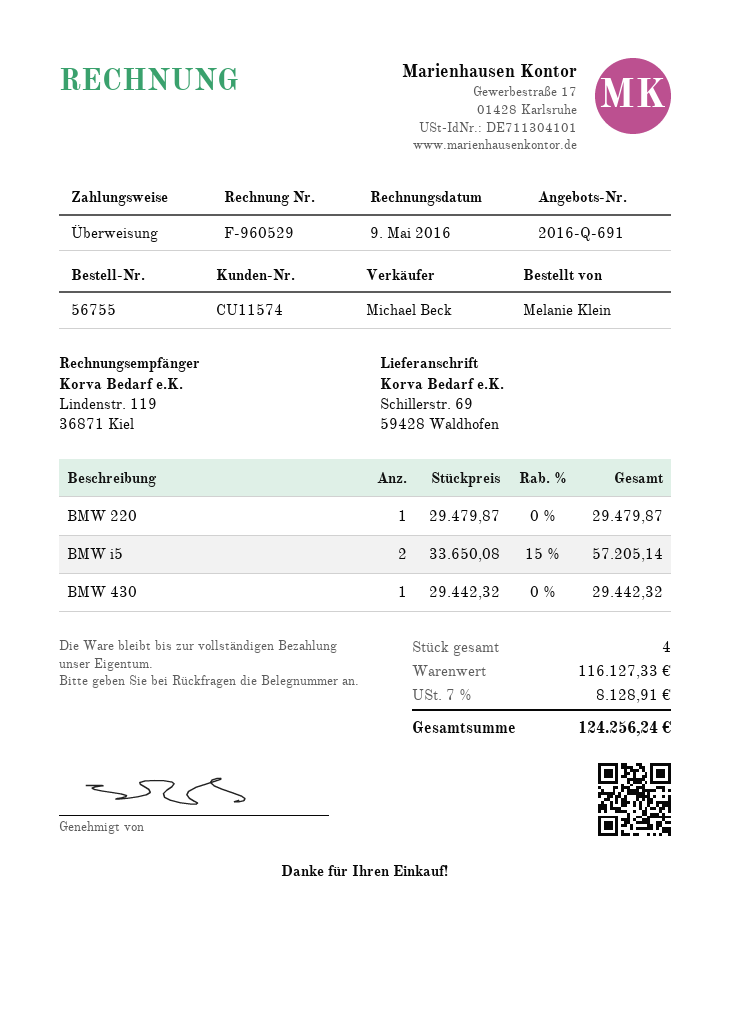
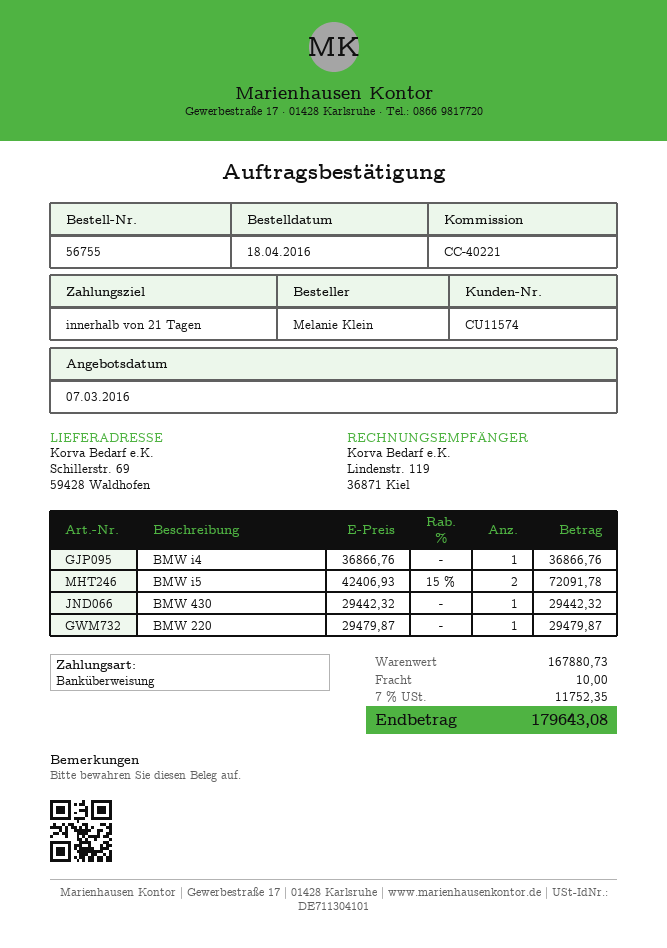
BMW i5: 2 x 33650.08 - 15% = 57205.14 -> 2 x 42406.93 - 15% = 72091.78
BMW i4: none -> 1 x 36866.76 = 36866.76
subtotal: 116127.33 -> 167880.73
shipping: none -> 10.00
tax: 7% = 8128.91 -> 7% = 11752.35
total: 124256.24 -> 179643.08

